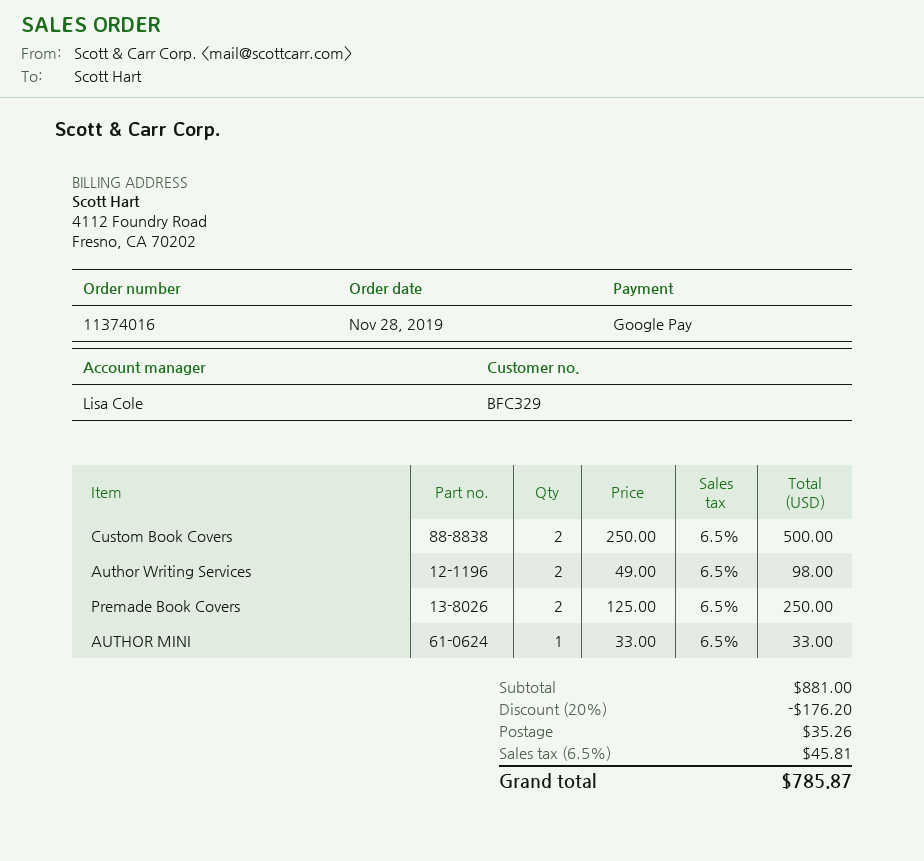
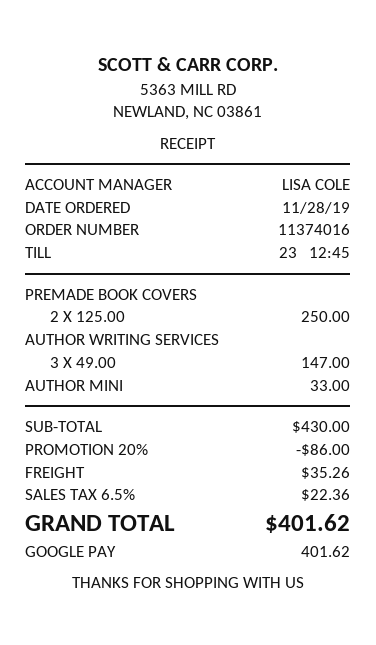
Custom Book Covers: 2 x 250.00 = 500.00 -> none
Author Writing Services: 2 x 49.00 = 98.00 -> 3 x 49.00 = 147.00
subtotal: 881.00 -> 430.00
discount: 20% = 176.20 -> 20% = 86.00
tax: 6.5% = 45.81 -> 6.5% = 22.36
total: 785.87 -> 401.62

